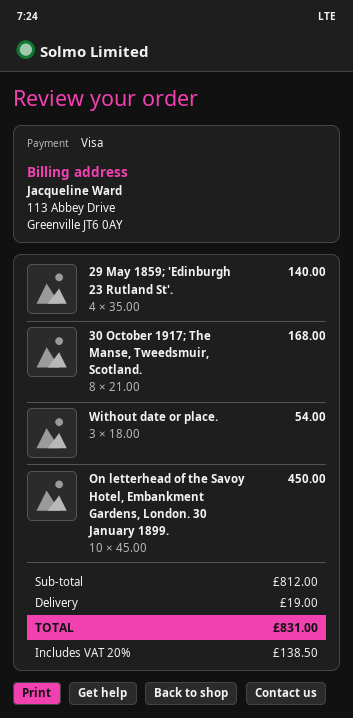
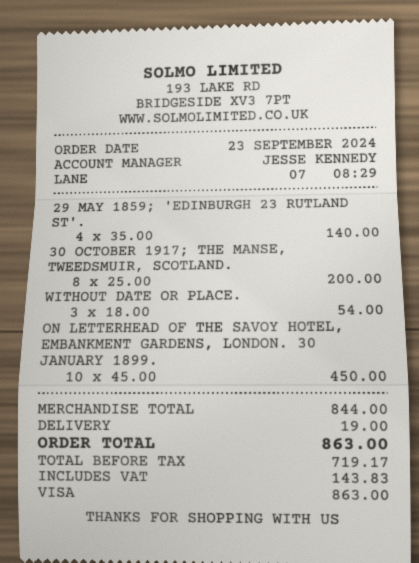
30 October 1917; The Manse, Tweedsmuir, Scotland.: 8 x 21.00 = 168.00 -> 8 x 25.00 = 200.00
subtotal: 812.00 -> 844.00
tax: 138.50 -> 143.83
total: 831.00 -> 863.00

